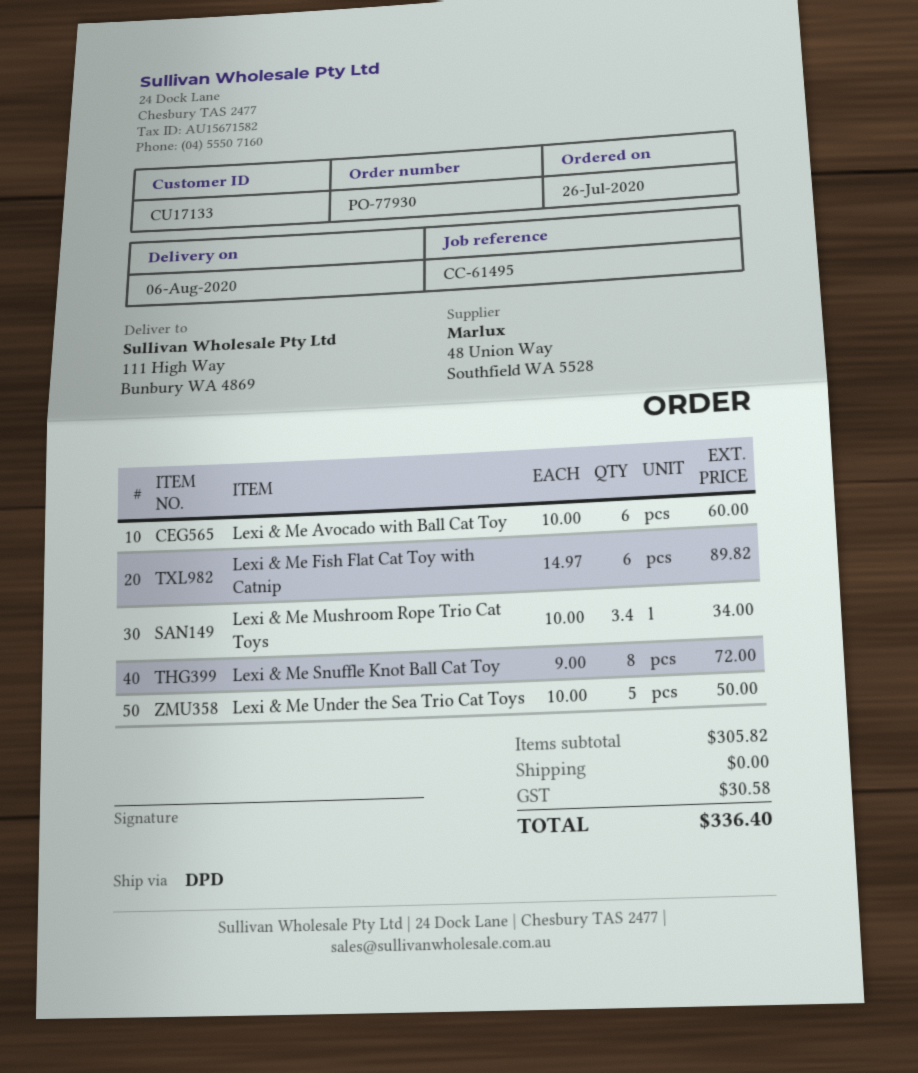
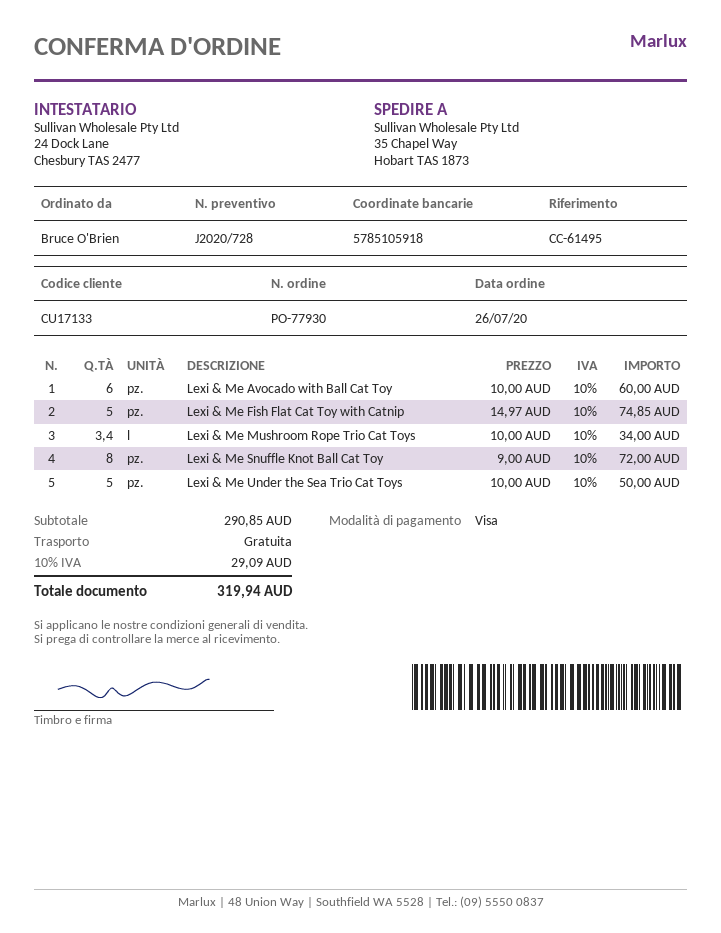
ship to: 111 High Way, Bunbury WA 4869 -> 35 Chapel Way, Hobart TAS 1873
Lexi & Me Fish Flat Cat Toy with Catnip: 6 x 14.97 = 89.82 -> 5 x 14.97 = 74.85
subtotal: 305.82 -> 290.85
tax: 30.58 -> 29.09
total: 336.40 -> 319.94

